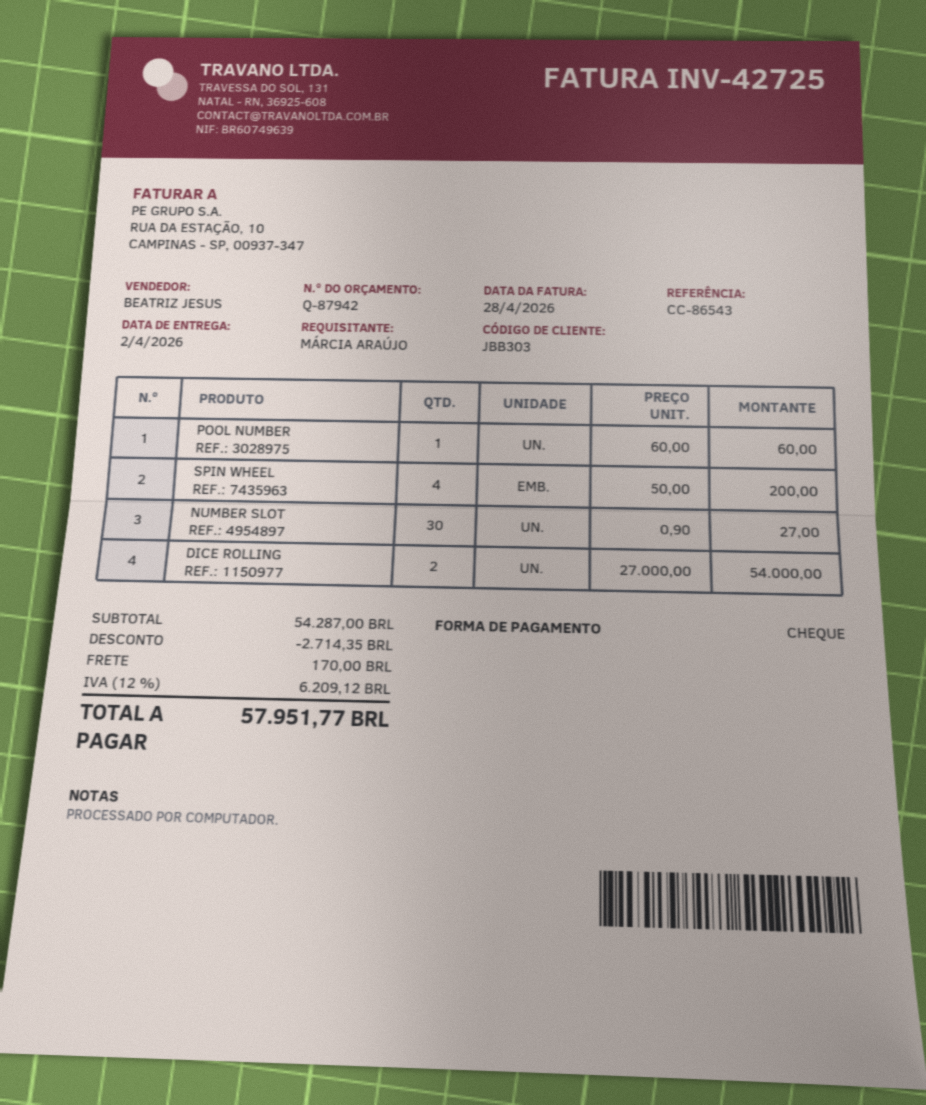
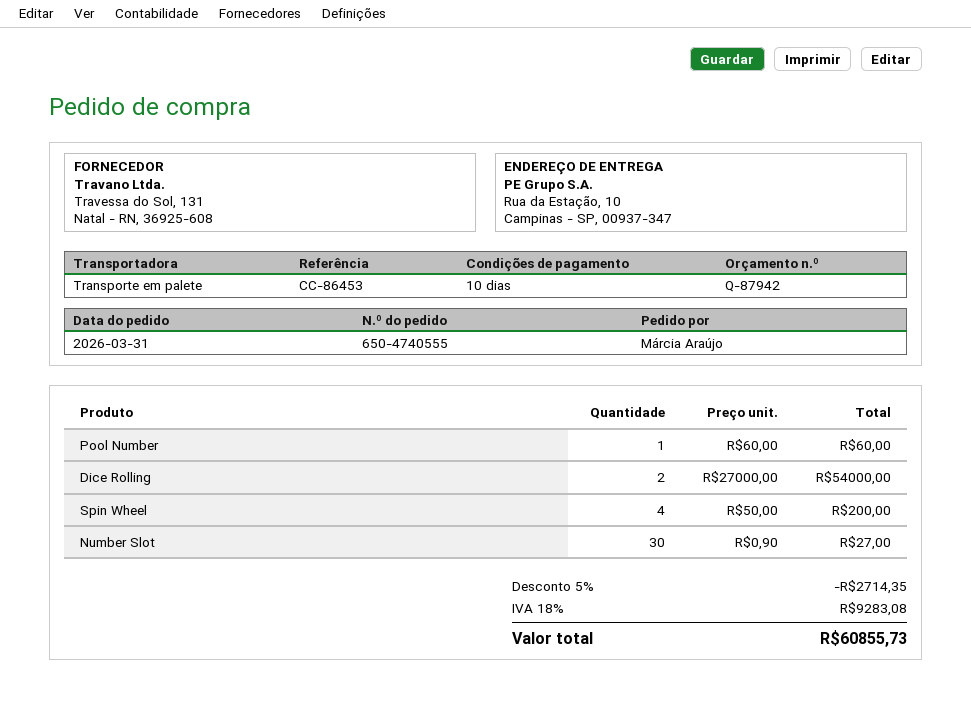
reference: CC-86543 -> CC-86453
shipping: 170.00 -> none
tax: 12% = 6209.12 -> 18% = 9283.08
total: 57951.77 -> 60855.73

